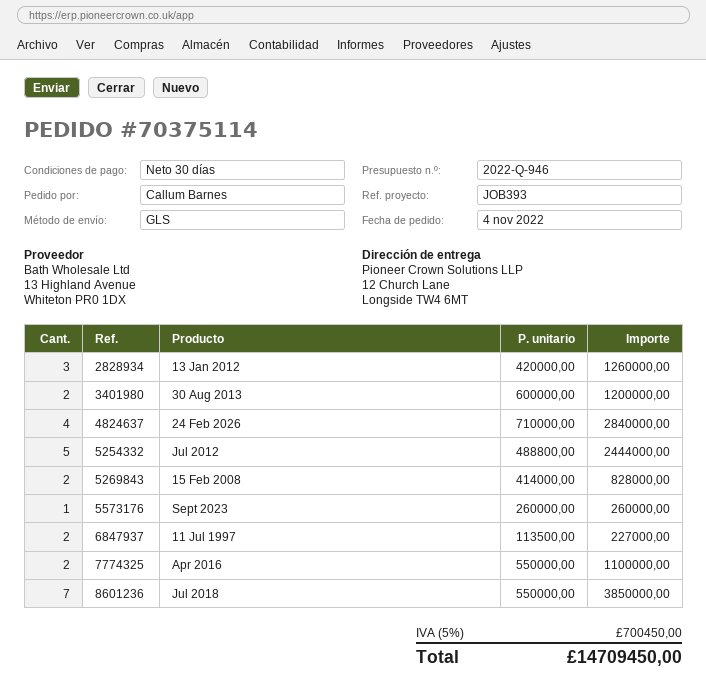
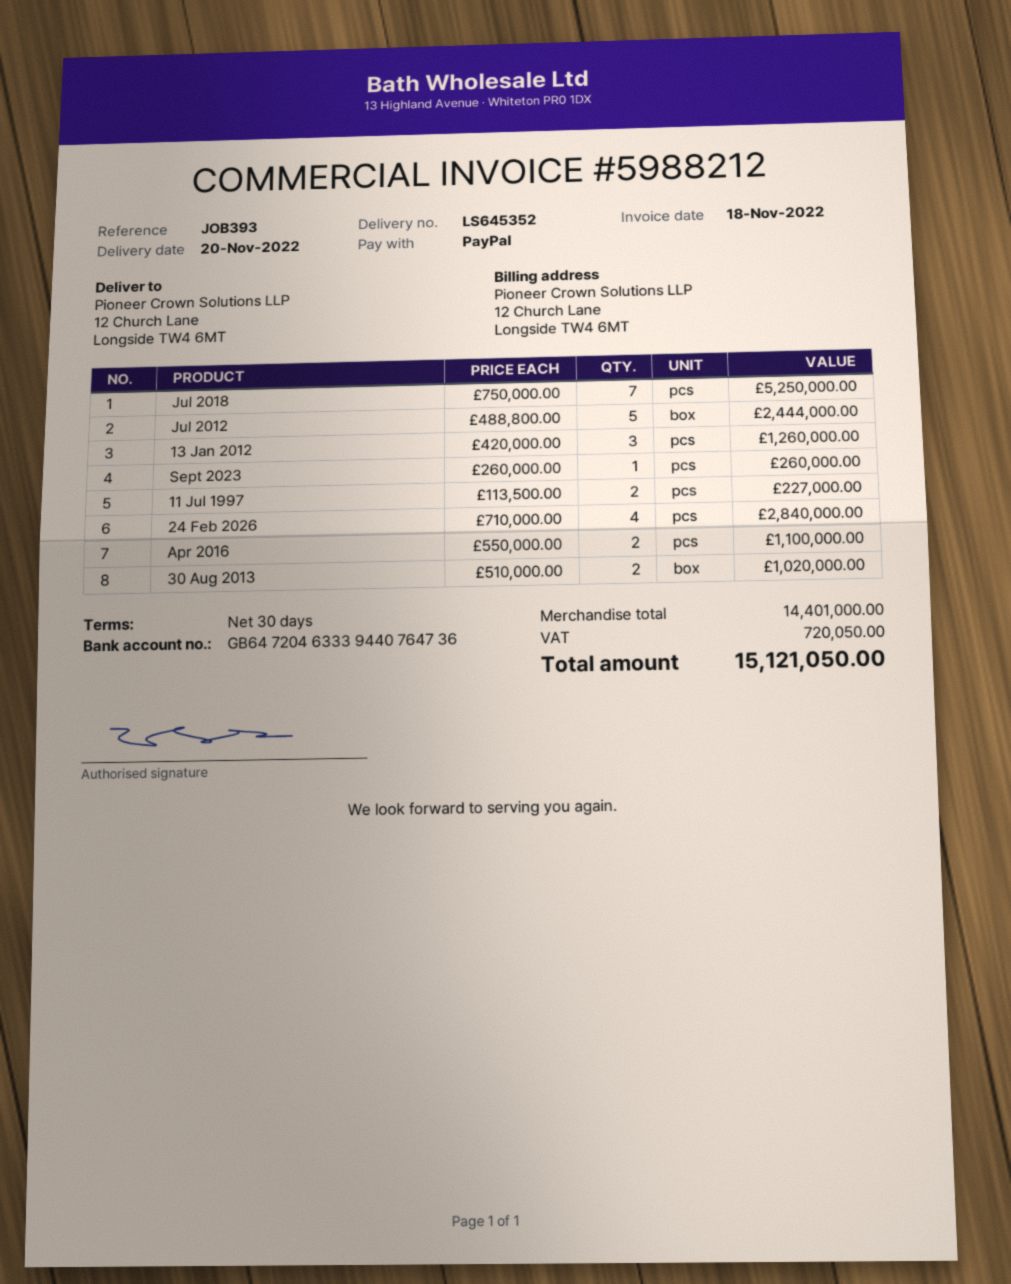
30 Aug 2013: 2 x 600000.00 = 1200000.00 -> 2 x 510000.00 = 1020000.00
15 Feb 2008: 2 x 414000.00 = 828000.00 -> none
Jul 2018: 7 x 550000.00 = 3850000.00 -> 7 x 750000.00 = 5250000.00
tax: 700450.00 -> 720050.00
total: 14709450.00 -> 15121050.00

